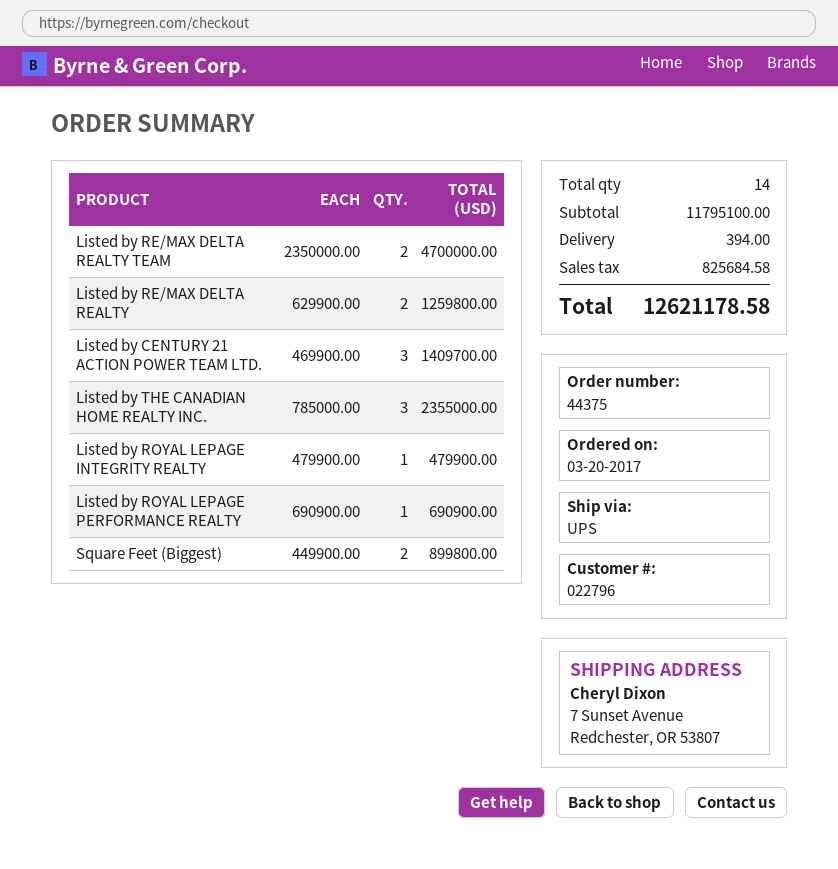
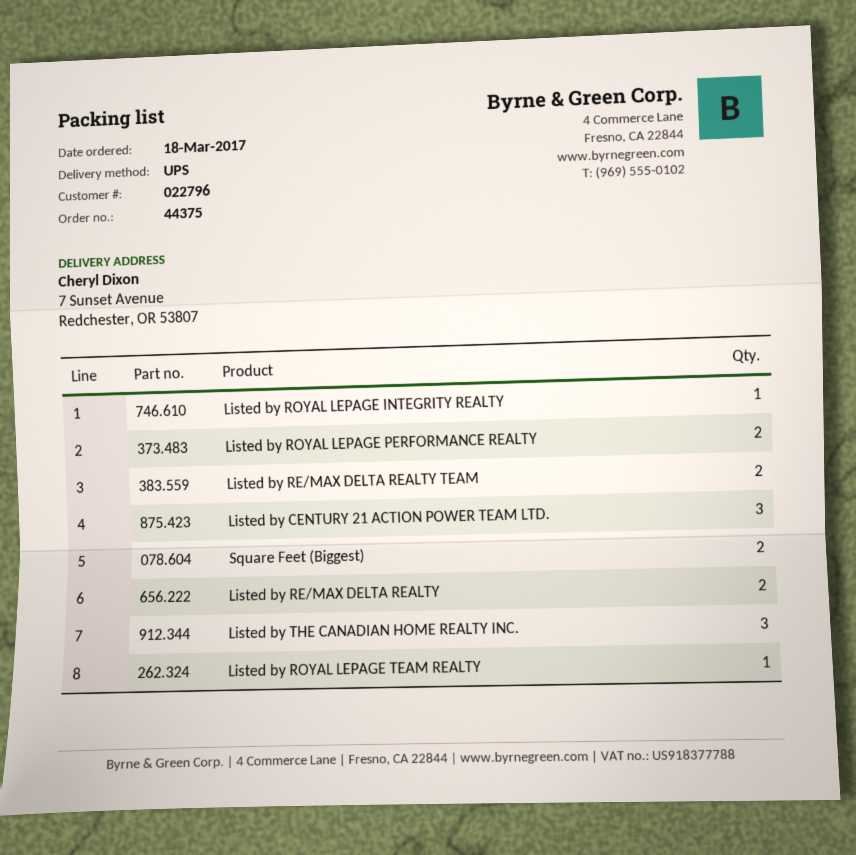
order date: 2017-03-20 -> 2017-03-18
Listed by ROYAL LEPAGE PERFORMANCE REALTY: 1 -> 2
Listed by ROYAL LEPAGE TEAM REALTY: none -> 1

